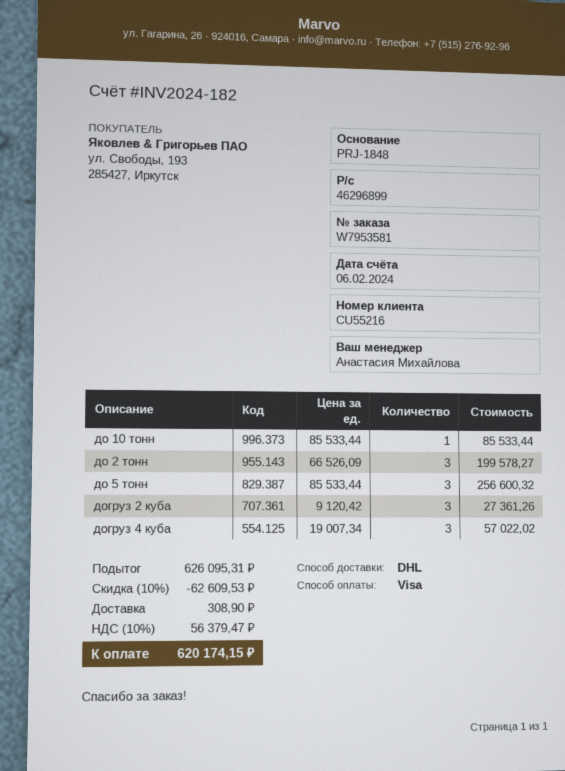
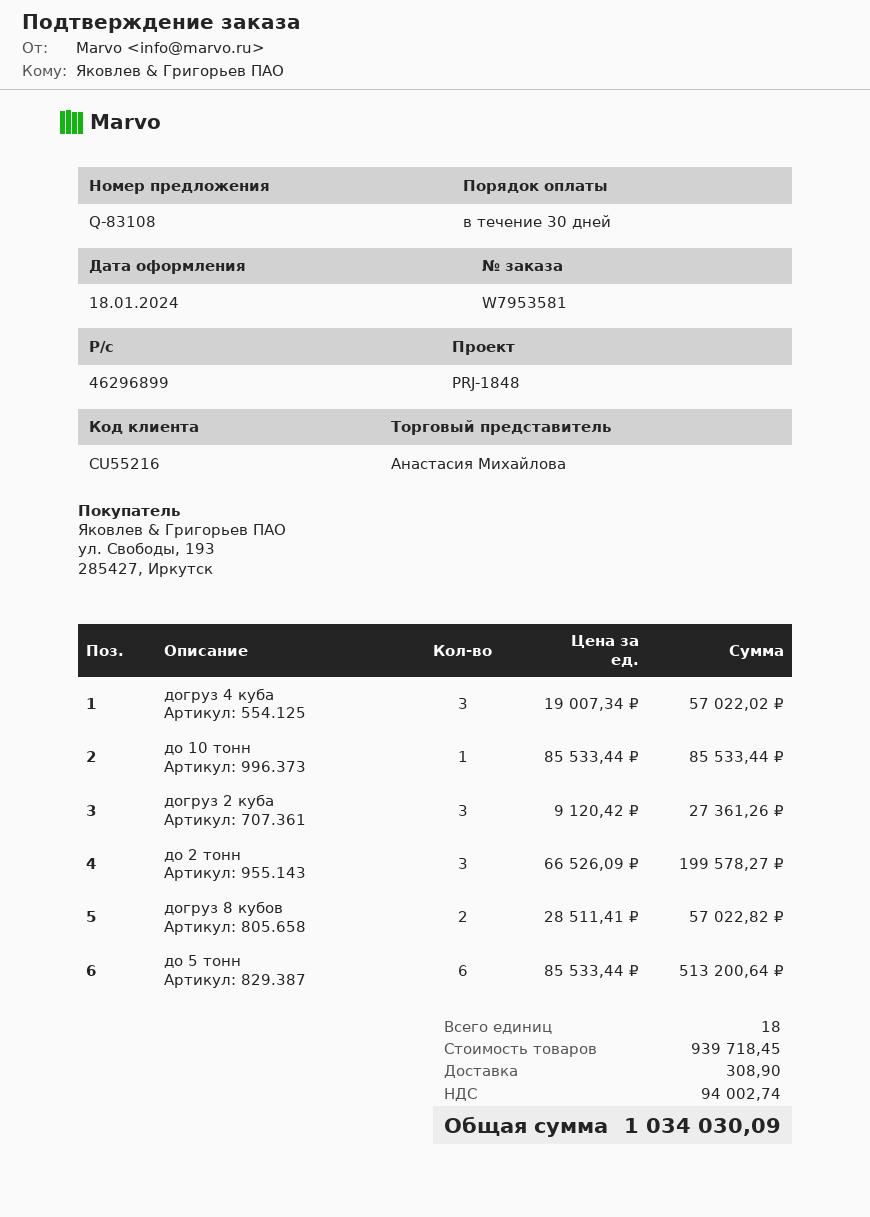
до 5 тонн: 3 x 85533.44 = 256600.32 -> 6 x 85533.44 = 513200.64
догруз 8 кубов: none -> 2 x 28511.41 = 57022.82
subtotal: 626095.31 -> 939718.45
discount: 10% = 62609.53 -> none
tax: 56379.47 -> 94002.74
total: 620174.15 -> 1034030.09

